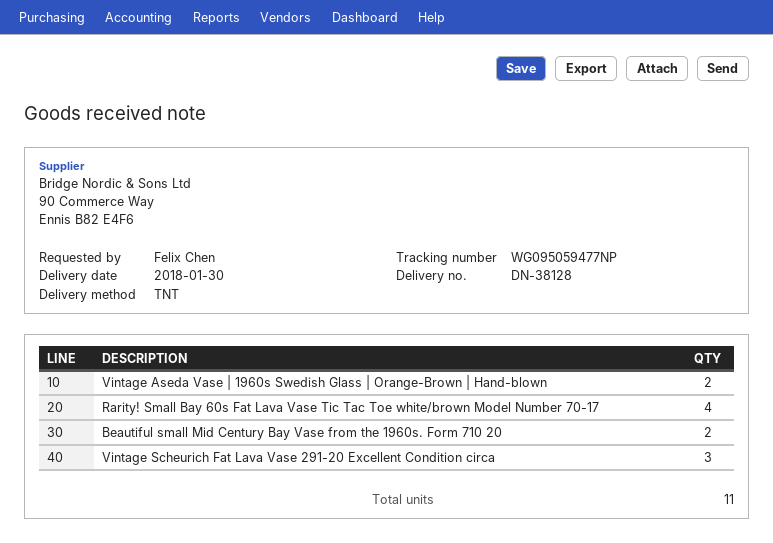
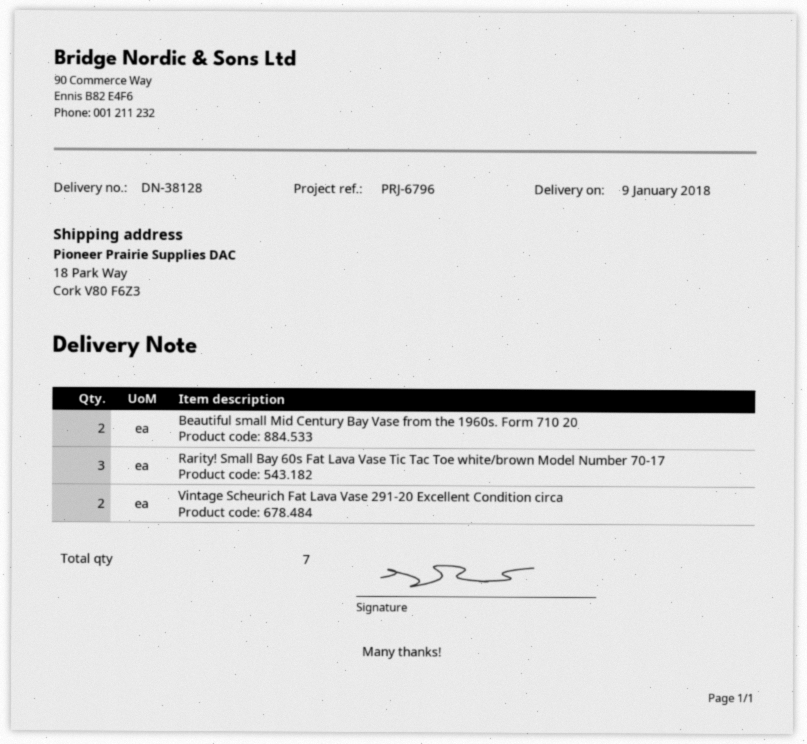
delivery date: 2018-01-30 -> 2018-01-09
Vintage Aseda Vase | 1960s Swedish Glass | Orange-Brown | Hand-blown: 2 -> none
Rarity! Small Bay 60s Fat Lava Vase Tic Tac Toe white/brown Model Number 70-17: 4 -> 3
Vintage Scheurich Fat Lava Vase 291-20 Excellent Condition circa: 3 -> 2
total quantity: 11 -> 7

